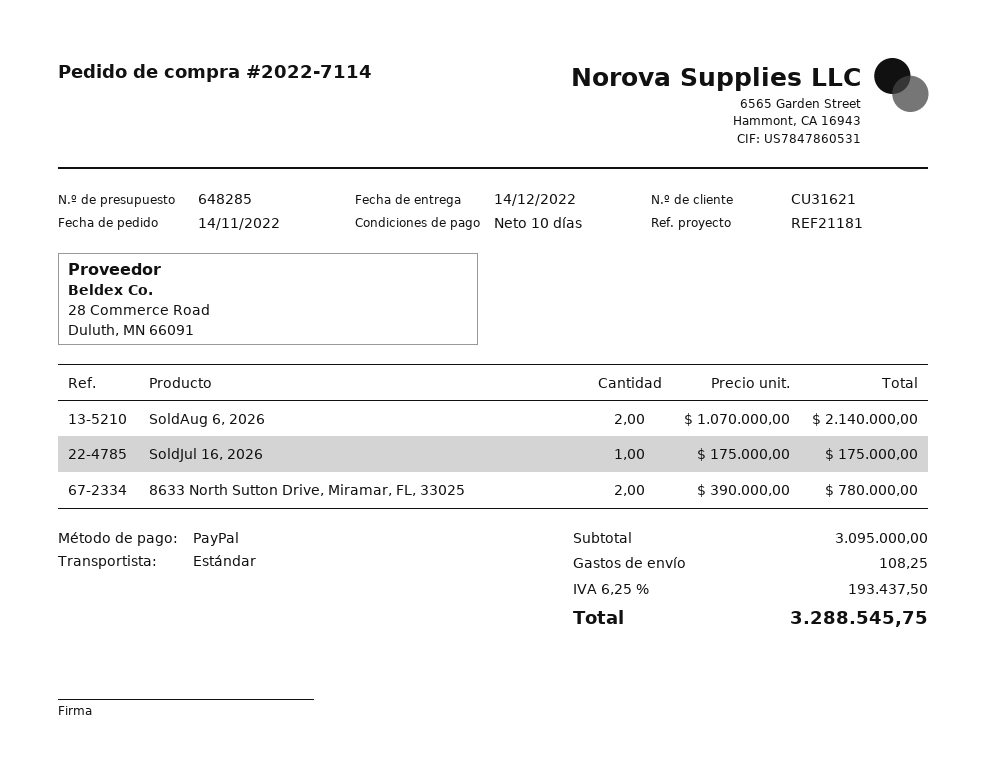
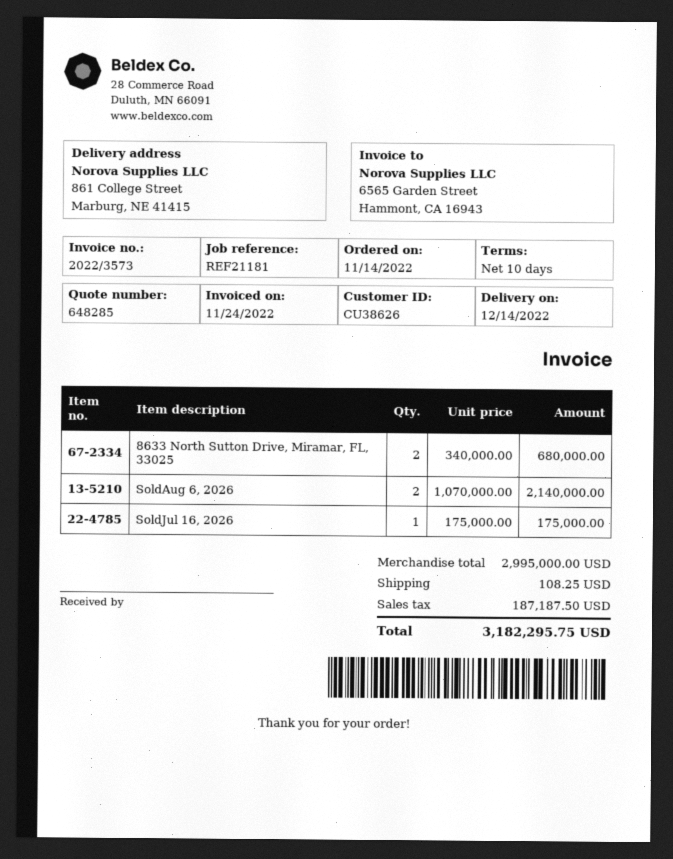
customer number: CU31621 -> CU38626
8633 North Sutton Drive, Miramar, FL, 33025: 2 x 390000.00 = 780000.00 -> 2 x 340000.00 = 680000.00
subtotal: 3095000.00 -> 2995000.00
tax: 193437.50 -> 187187.50
total: 3288545.75 -> 3182295.75

